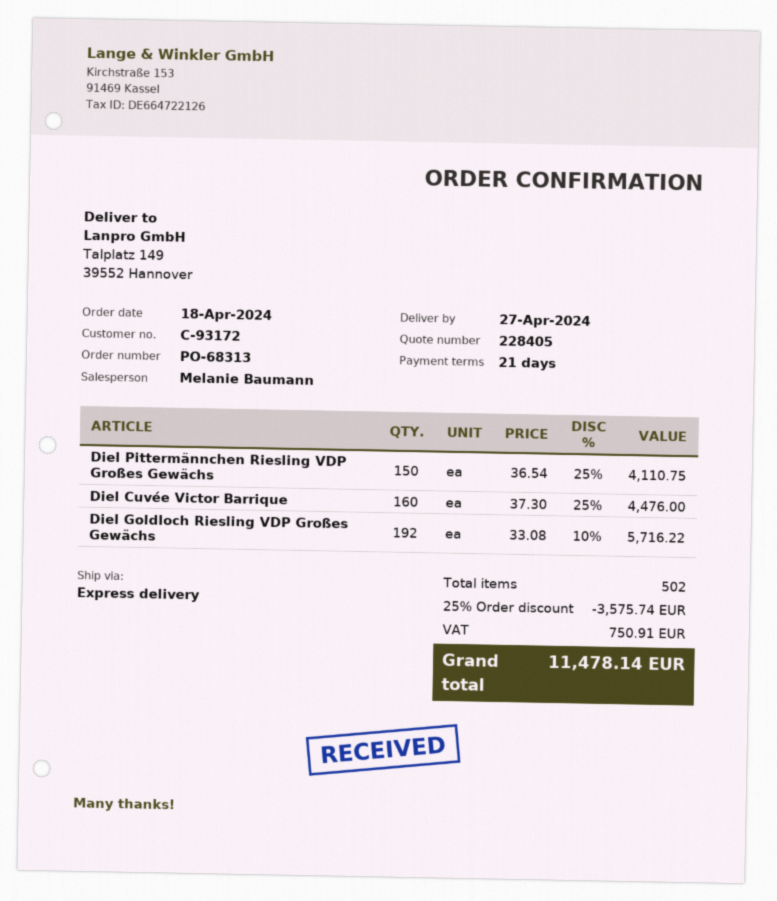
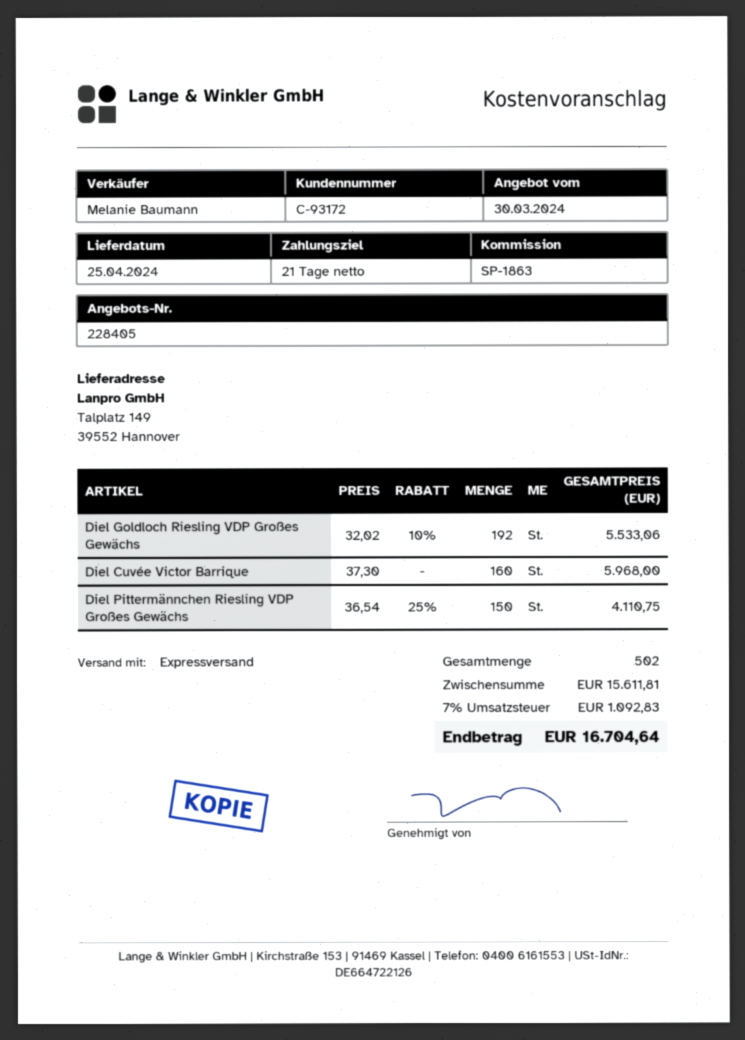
delivery date: 2024-04-27 -> 2024-04-25
Diel Cuvée Victor Barrique: 160 x 37.30 - 25% = 4476.00 -> 160 x 37.30 = 5968.00
Diel Goldloch Riesling VDP Großes Gewächs: 192 x 33.08 - 10% = 5716.22 -> 192 x 32.02 - 10% = 5533.06
discount: 25% = 3575.74 -> none
tax: 750.91 -> 1092.83
total: 11478.14 -> 16704.64

